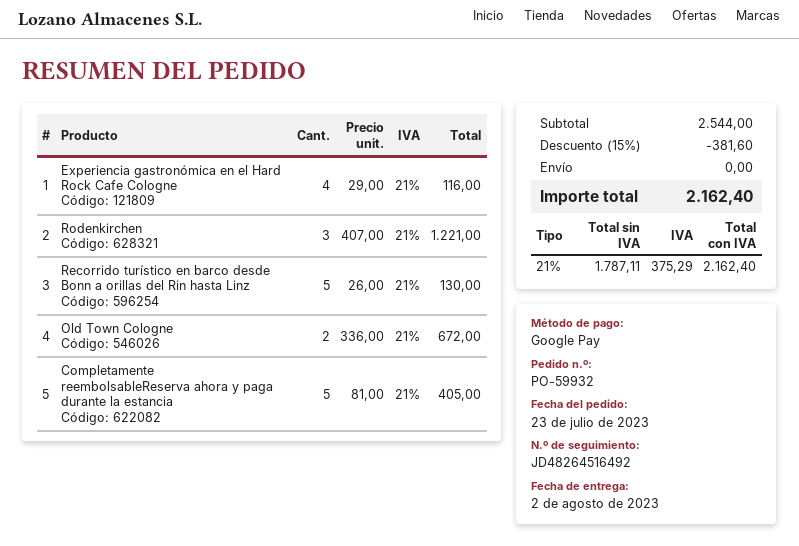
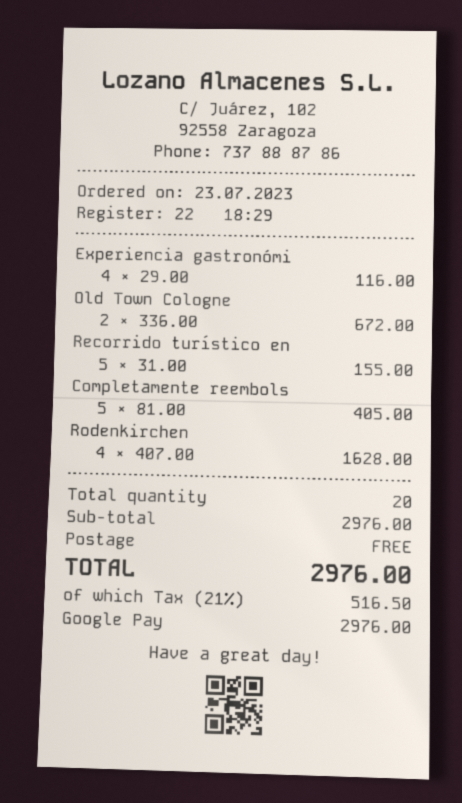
Rodenkirchen: 3 x 407.00 = 1221.00 -> 4 x 407.00 = 1628.00
Recorrido turístico en barco desde Bonn a orillas del Rin hasta Linz: 5 x 26.00 = 130.00 -> 5 x 31.00 = 155.00
subtotal: 2544.00 -> 2976.00
discount: 15% = 381.60 -> none
tax: 21% = 375.29 -> 21% = 516.50
total: 2162.40 -> 2976.00

